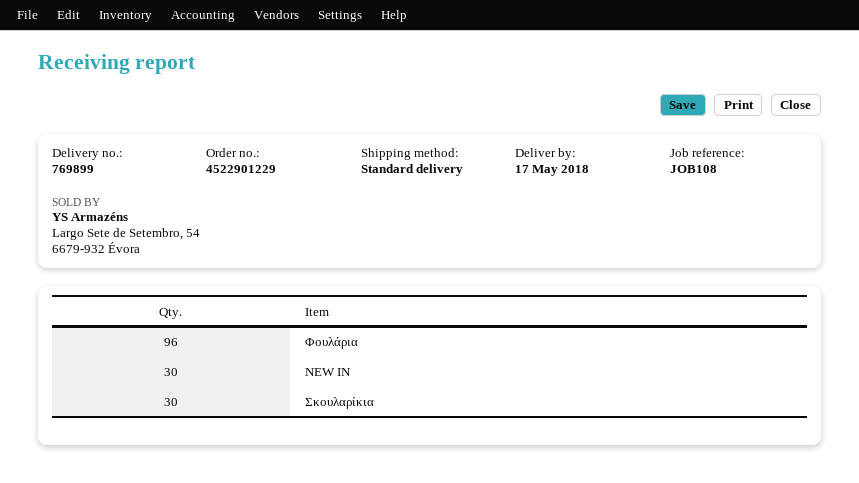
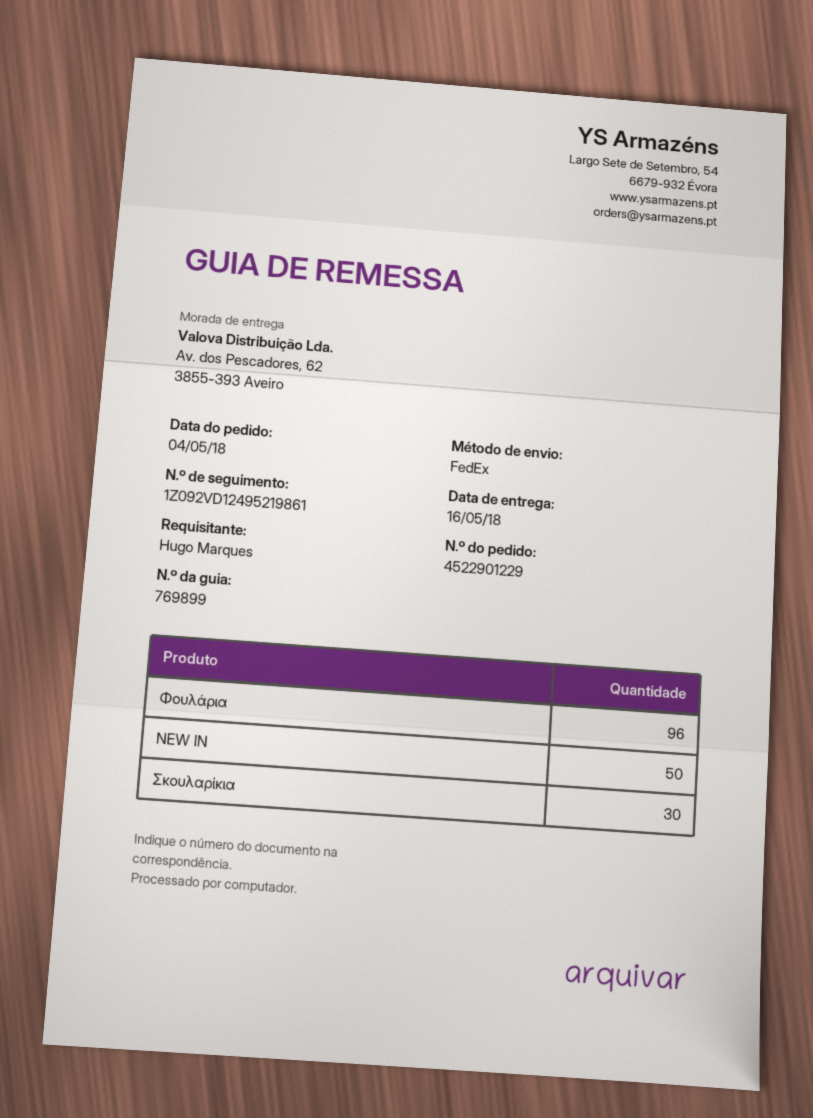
delivery date: 2018-05-17 -> 2018-05-16
shipping method: standard -> FedEx
NEW IN: 30 -> 50

